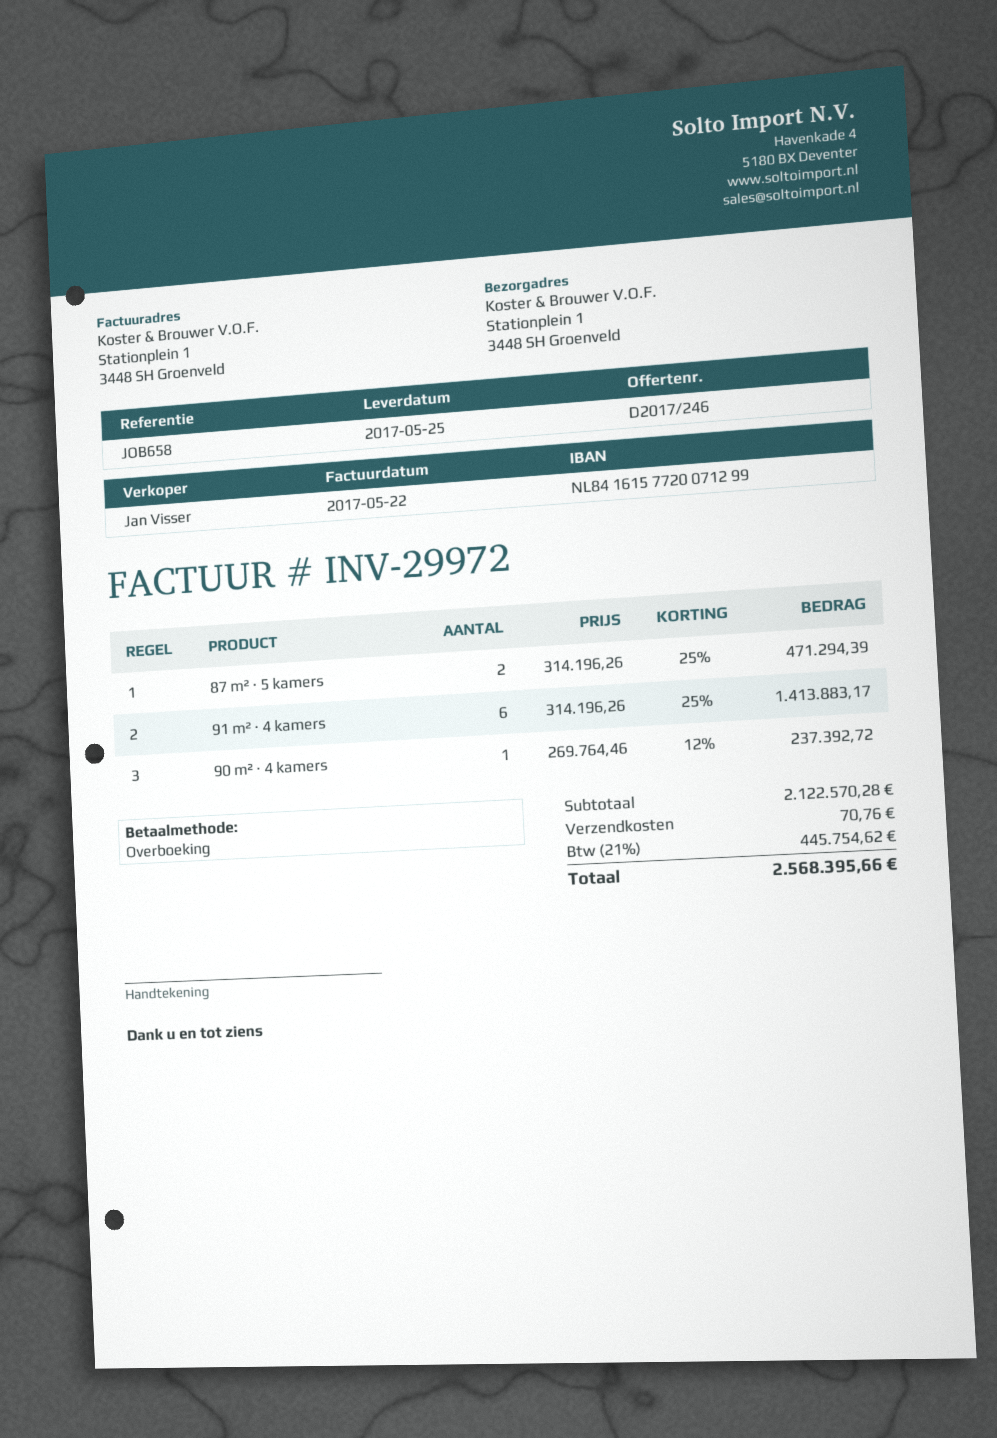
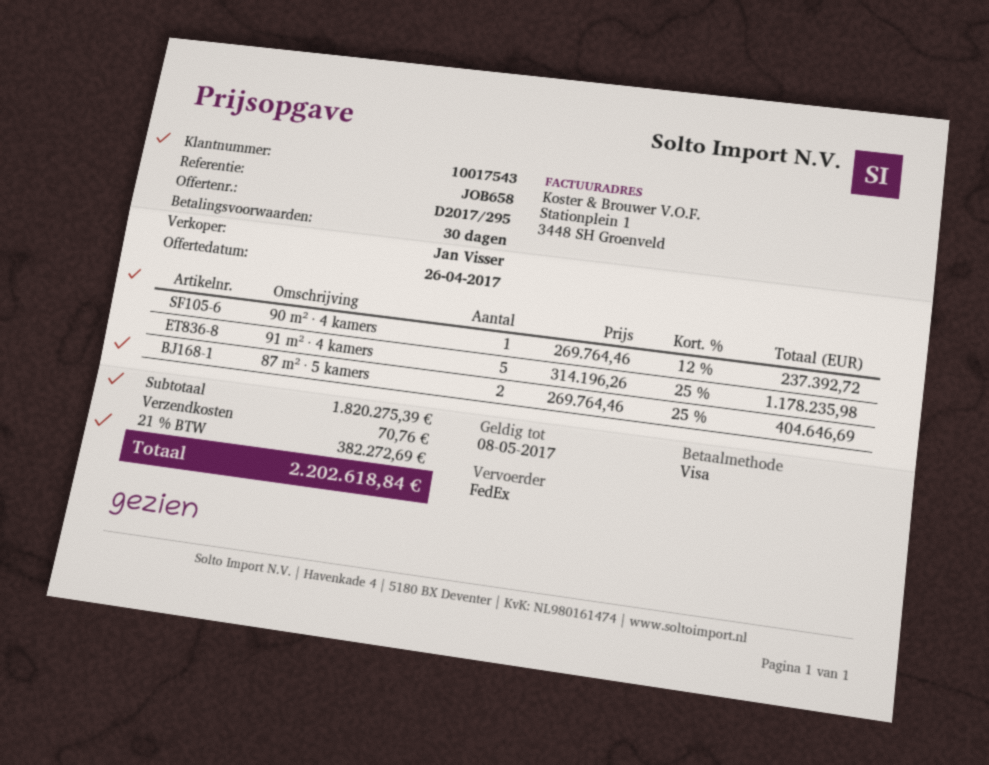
quote number: D2017/246 -> D2017/295
payment method: bank transfer -> Visa
87 m² · 5 kamers: 2 x 314196.26 - 25% = 471294.39 -> 2 x 269764.46 - 25% = 404646.69
91 m² · 4 kamers: 6 x 314196.26 - 25% = 1413883.17 -> 5 x 314196.26 - 25% = 1178235.98
subtotal: 2122570.28 -> 1820275.39
tax: 21% = 445754.62 -> 21% = 382272.69
total: 2568395.66 -> 2202618.84

